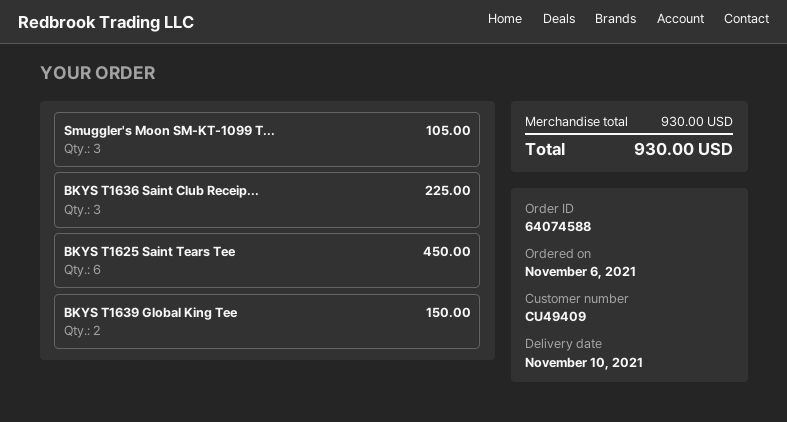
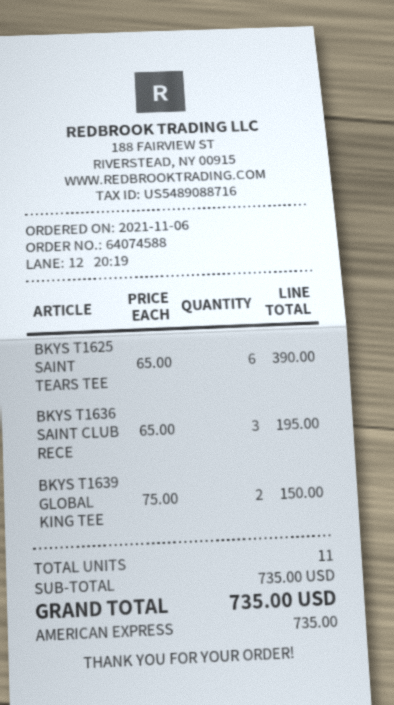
Smuggler's Moon SM-KT-1099 T...: 3 for 105.00 -> none
BKYS T1636 Saint Club Receip...: 3 for 225.00 -> 3 for 195.00
BKYS T1625 Saint Tears Tee: 6 for 450.00 -> 6 for 390.00
subtotal: 930.00 -> 735.00
total: 930.00 -> 735.00

